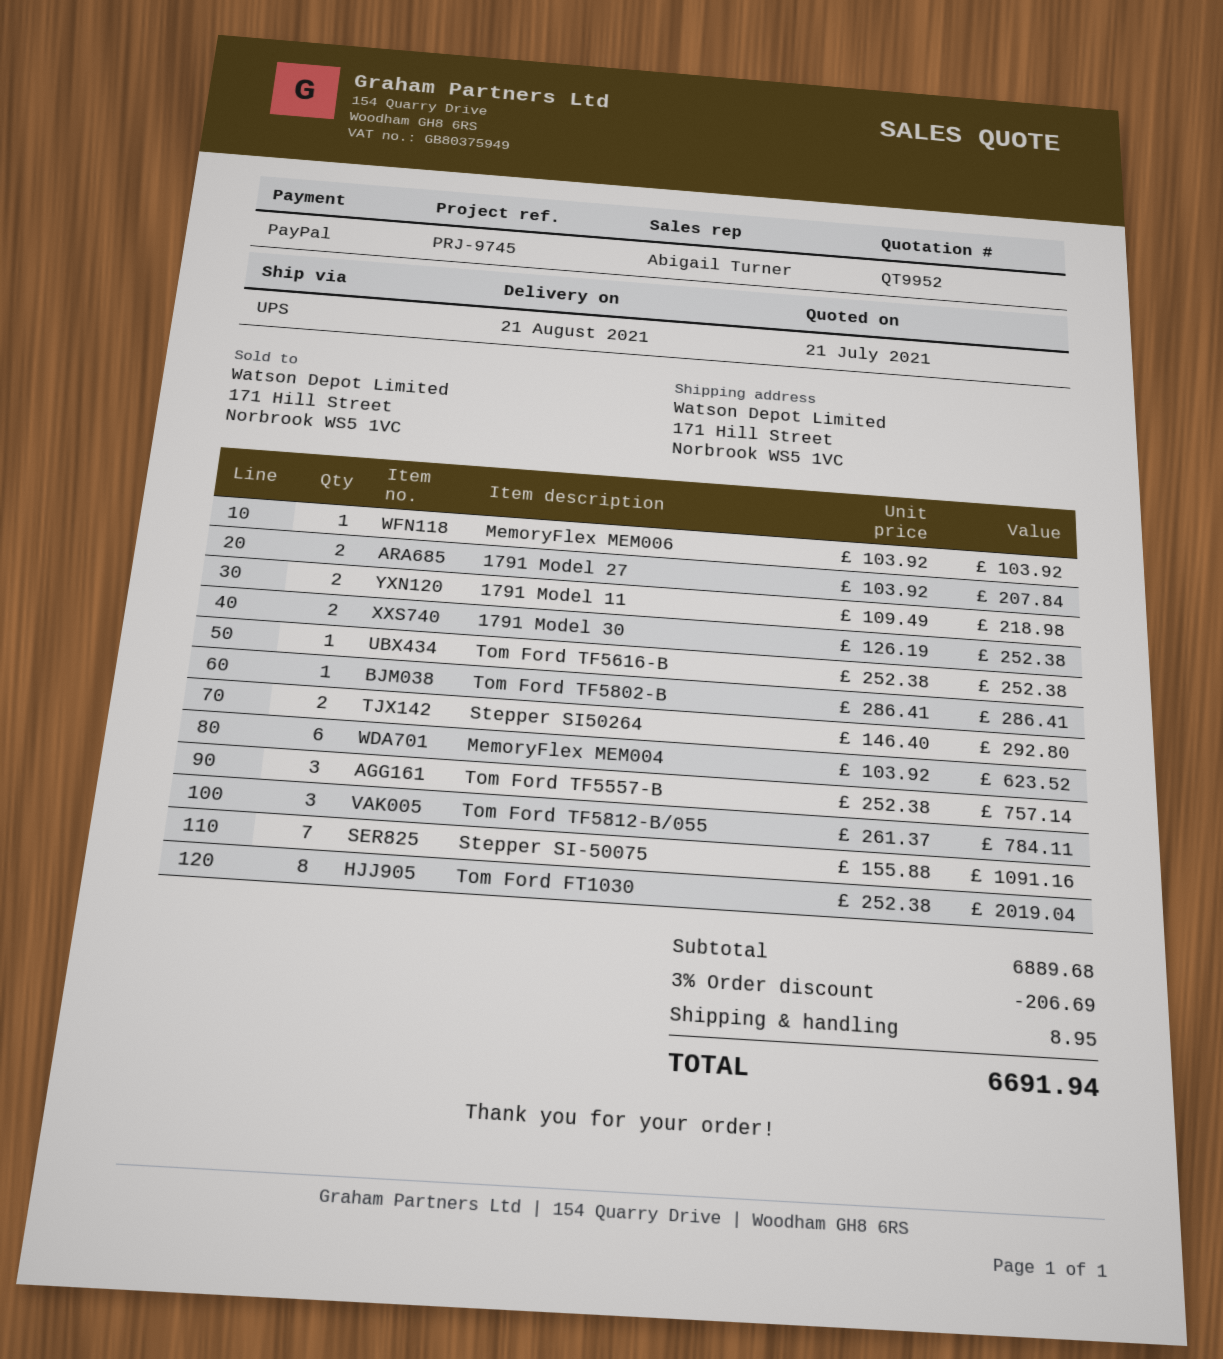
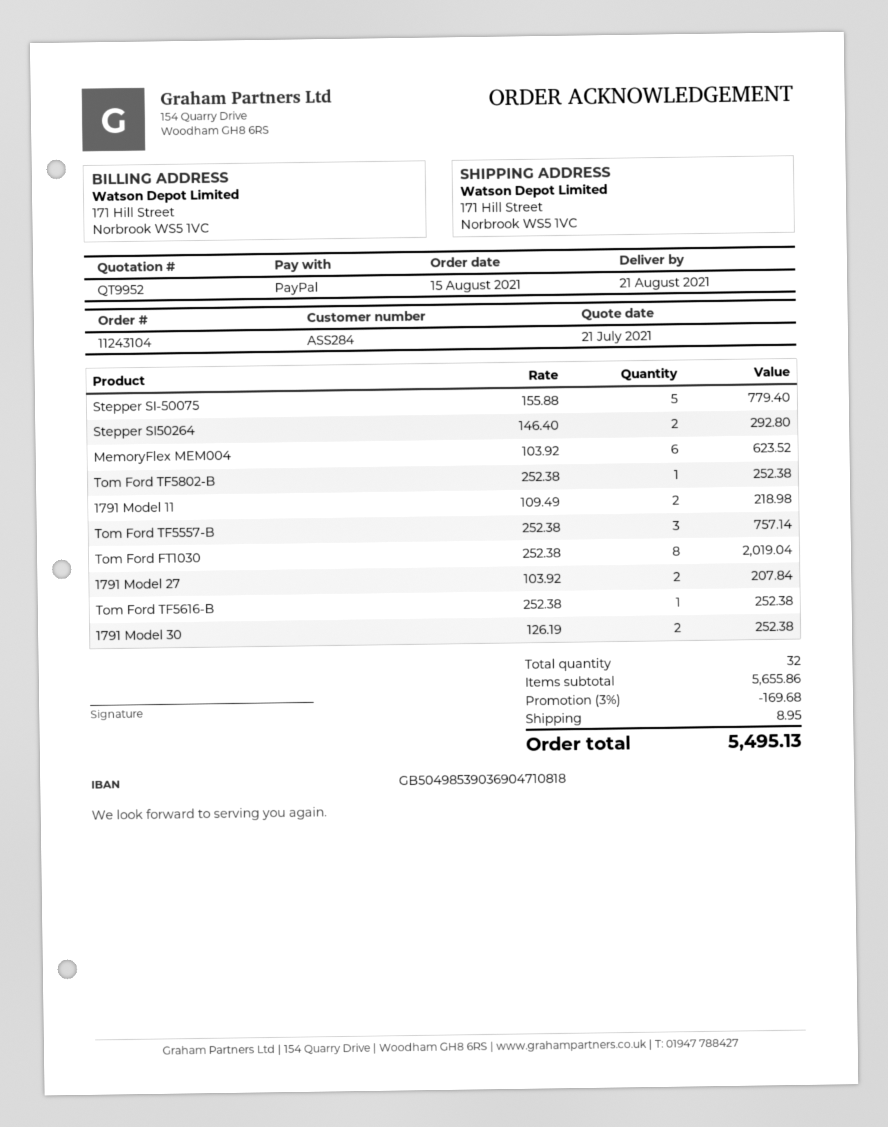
MemoryFlex MEM006: 1 x 103.92 = 103.92 -> none
Tom Ford TF5802-B: 1 x 286.41 = 286.41 -> 1 x 252.38 = 252.38
Tom Ford TF5812-B/055: 3 x 261.37 = 784.11 -> none
Stepper SI-50075: 7 x 155.88 = 1091.16 -> 5 x 155.88 = 779.40
subtotal: 6889.68 -> 5655.86
discount: 3% = 206.69 -> 3% = 169.68
total: 6691.94 -> 5495.13

